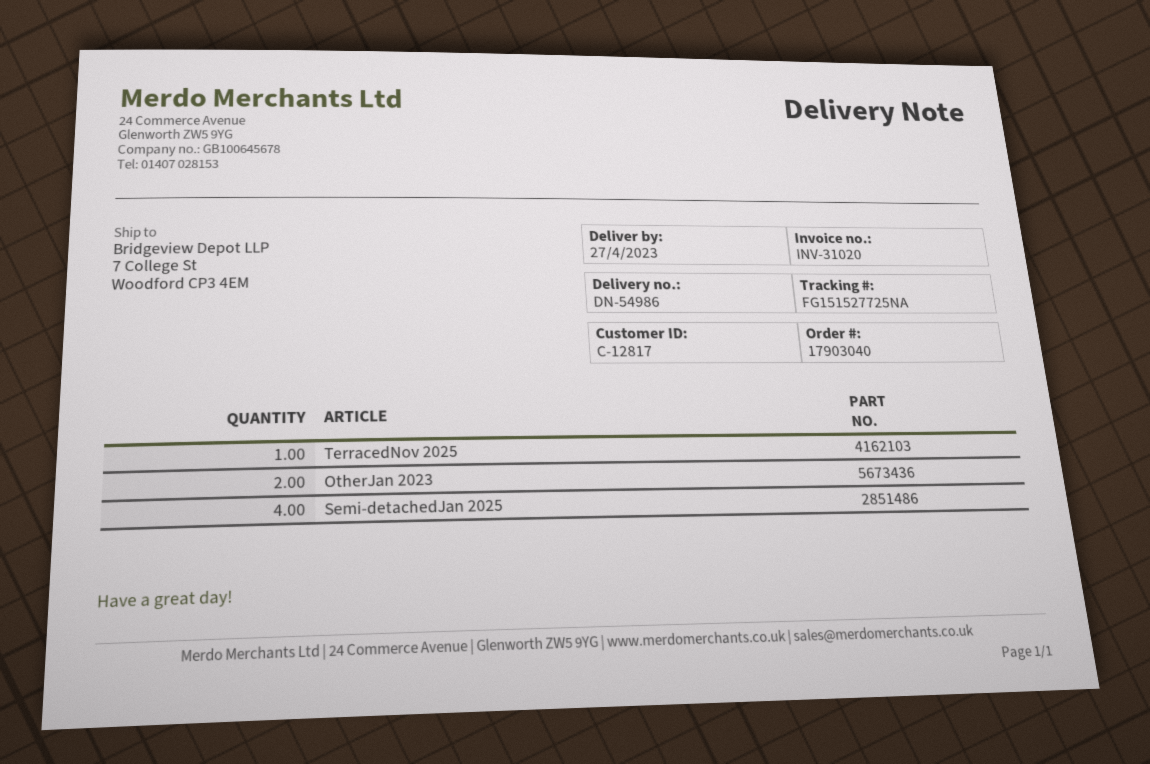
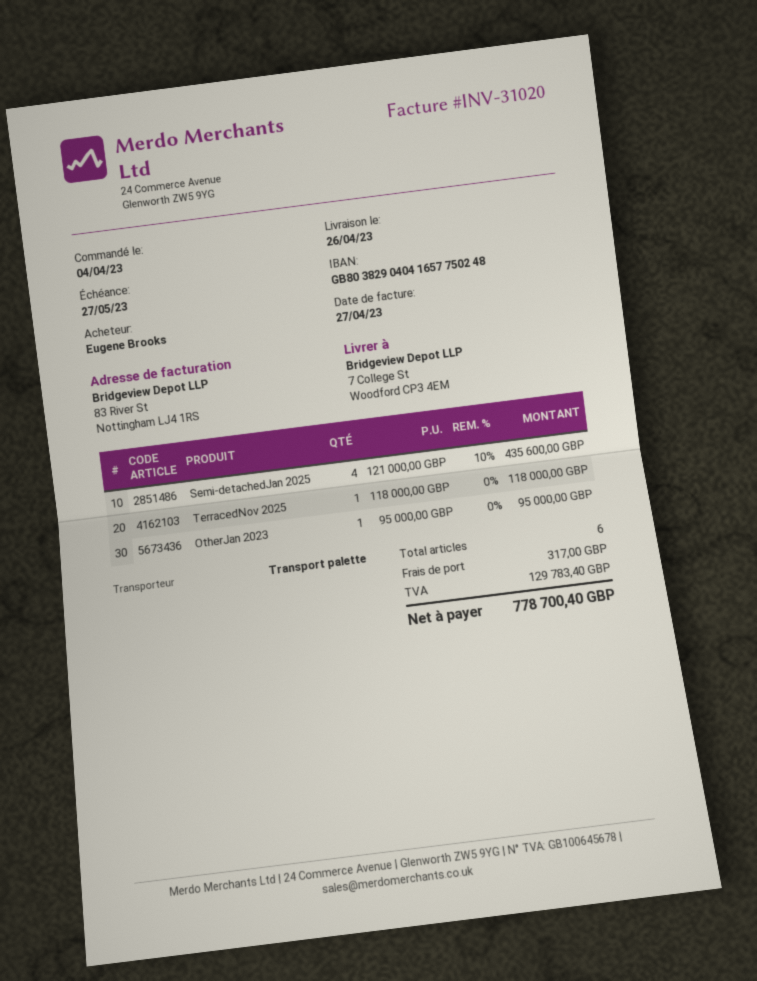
delivery date: 2023-04-27 -> 2023-04-26
OtherJan 2023: 2 -> 1

